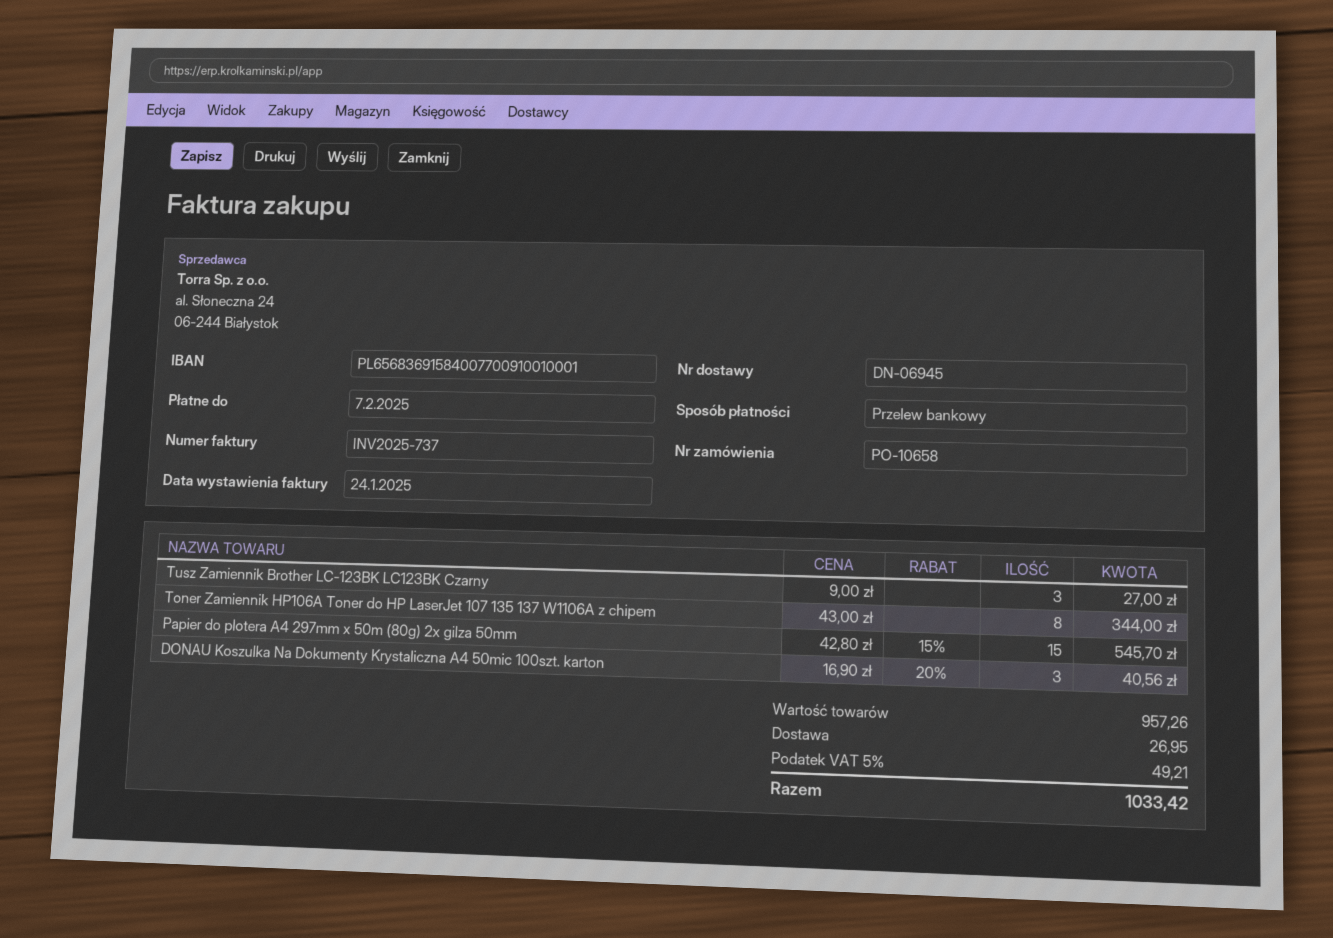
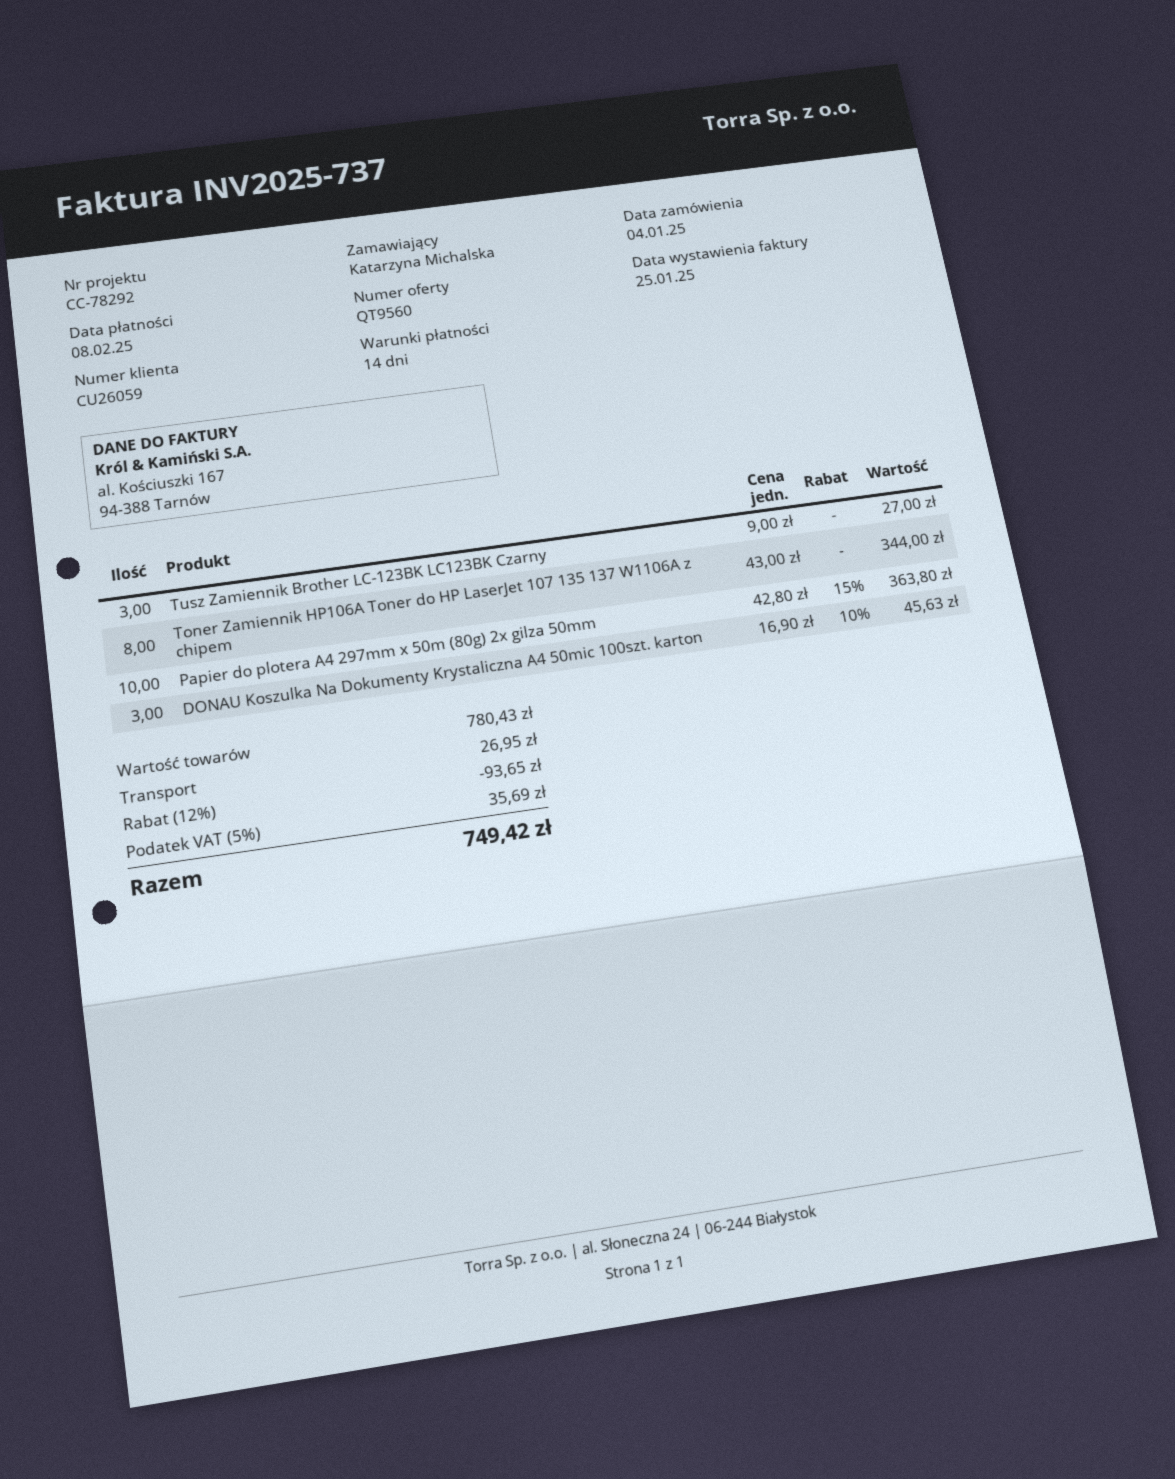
invoice date: 2025-01-24 -> 2025-01-25
due date: 2025-02-07 -> 2025-02-08
Papier do plotera A4 297mm x 50m (80g) 2x gilza 50mm: 15 x 42.80 - 15% = 545.70 -> 10 x 42.80 - 15% = 363.80
DONAU Koszulka Na Dokumenty Krystaliczna A4 50mic 100szt. karton: 3 x 16.90 - 20% = 40.56 -> 3 x 16.90 - 10% = 45.63
subtotal: 957.26 -> 780.43
discount: none -> 12% = 93.65
tax: 5% = 49.21 -> 5% = 35.69
total: 1033.42 -> 749.42

